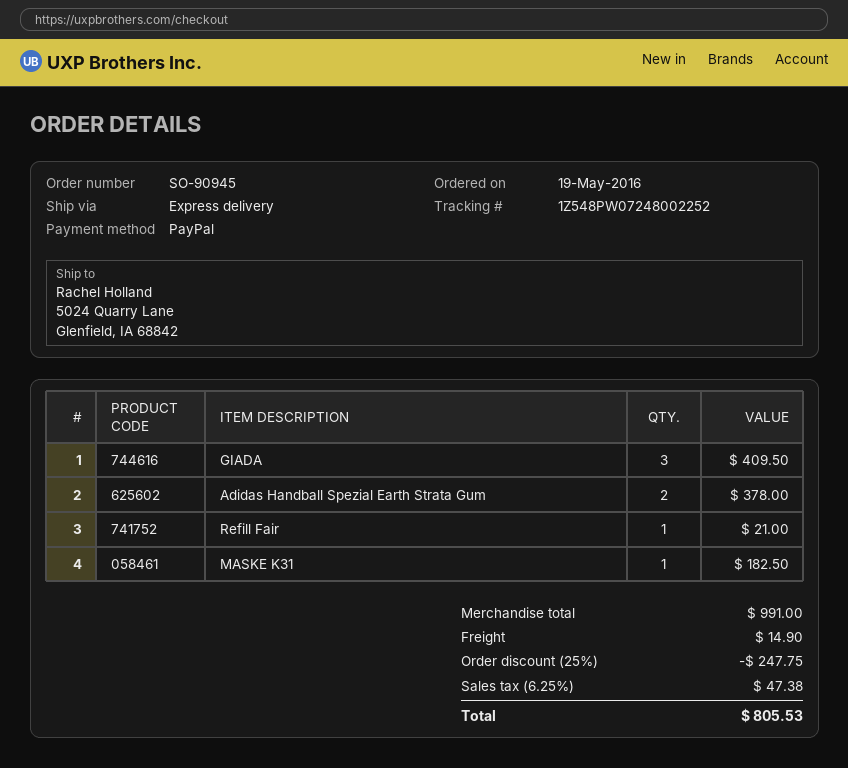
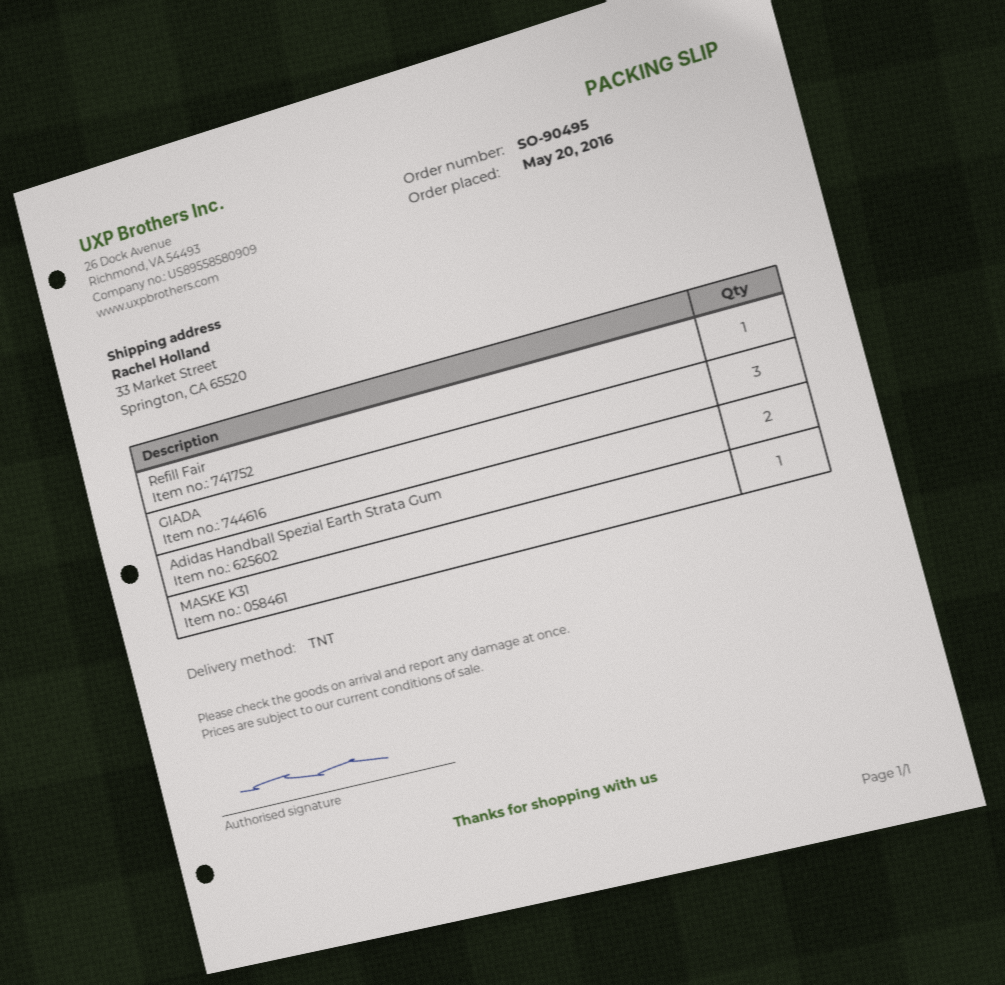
order number: SO-90945 -> SO-90495
order date: 2016-05-19 -> 2016-05-20
shipping method: express -> TNT
ship to: 5024 Quarry Lane, Glenfield, IA 68842 -> 33 Market Street, Springton, CA 65520

